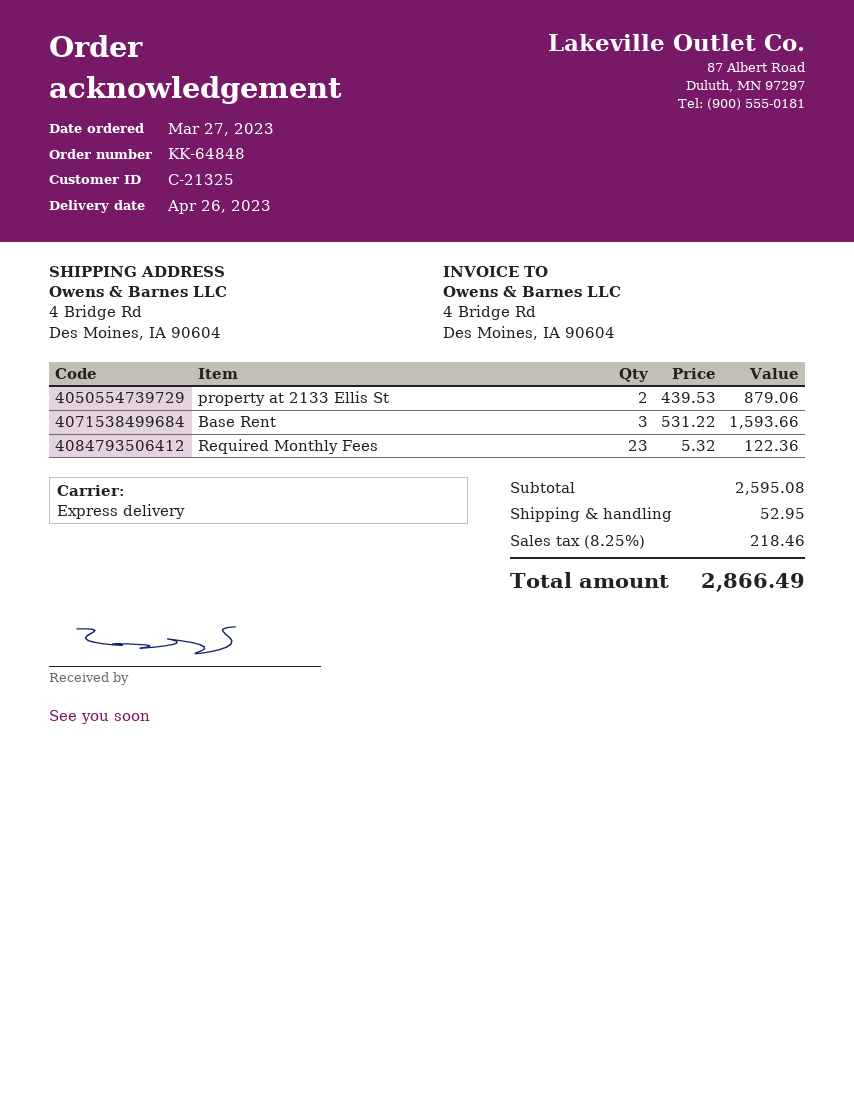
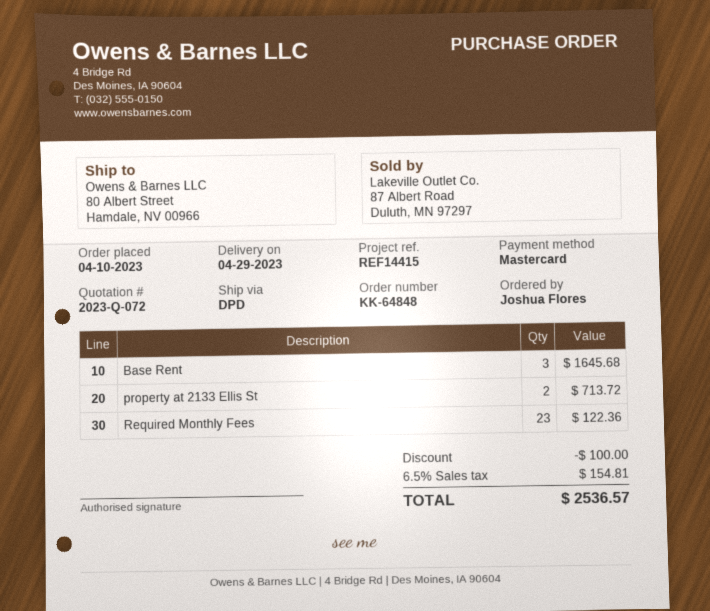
order date: 2023-03-27 -> 2023-04-10
delivery date: 2023-04-26 -> 2023-04-29
shipping method: express -> DPD
ship to: 4 Bridge Rd, Des Moines, IA 90604 -> 80 Albert Street, Hamdale, NV 00966
property at 2133 Ellis St: 2 for 879.06 -> 2 for 713.72
Base Rent: 3 for 1593.66 -> 3 for 1645.68
discount: none -> 100.00
shipping: 52.95 -> none
tax: 8.25% = 218.46 -> 6.5% = 154.81
total: 2866.49 -> 2536.57

